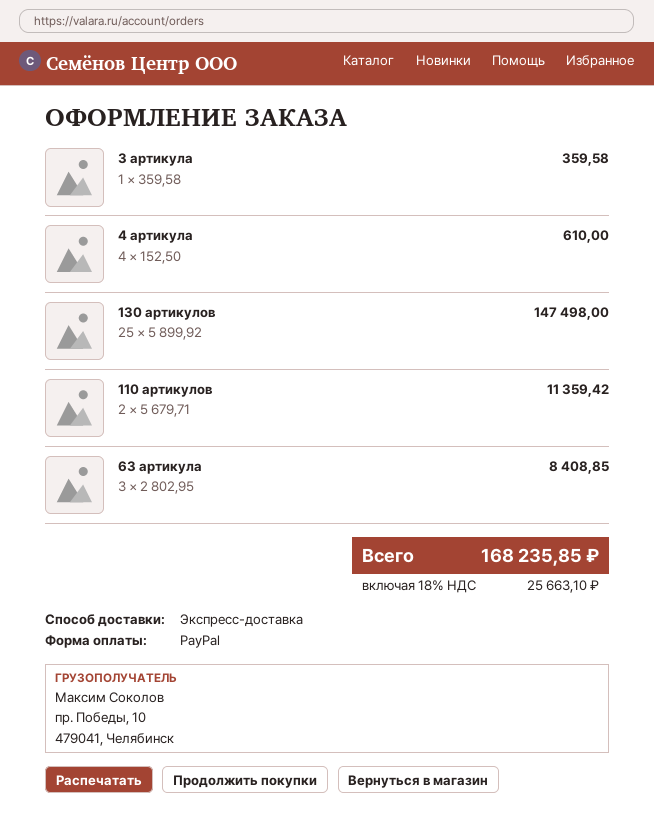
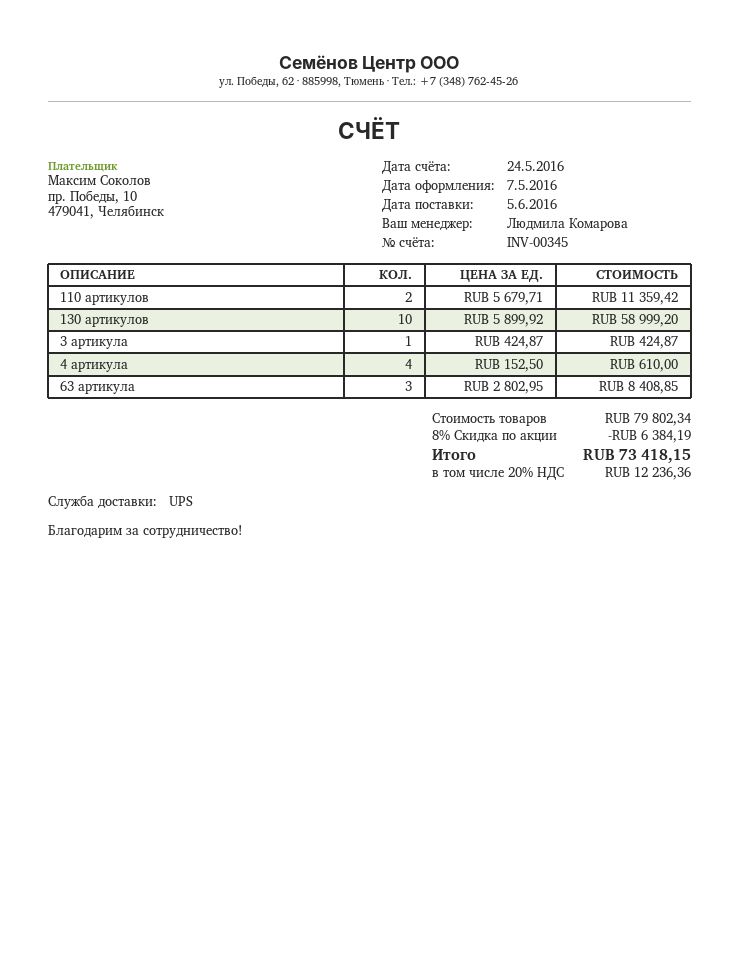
shipping method: express -> UPS
3 артикула: 1 x 359.58 = 359.58 -> 1 x 424.87 = 424.87
130 артикулов: 25 x 5899.92 = 147498.00 -> 10 x 5899.92 = 58999.20
discount: none -> 8% = 6384.19
tax: 18% = 25663.10 -> 20% = 12236.36
total: 168235.85 -> 73418.15

